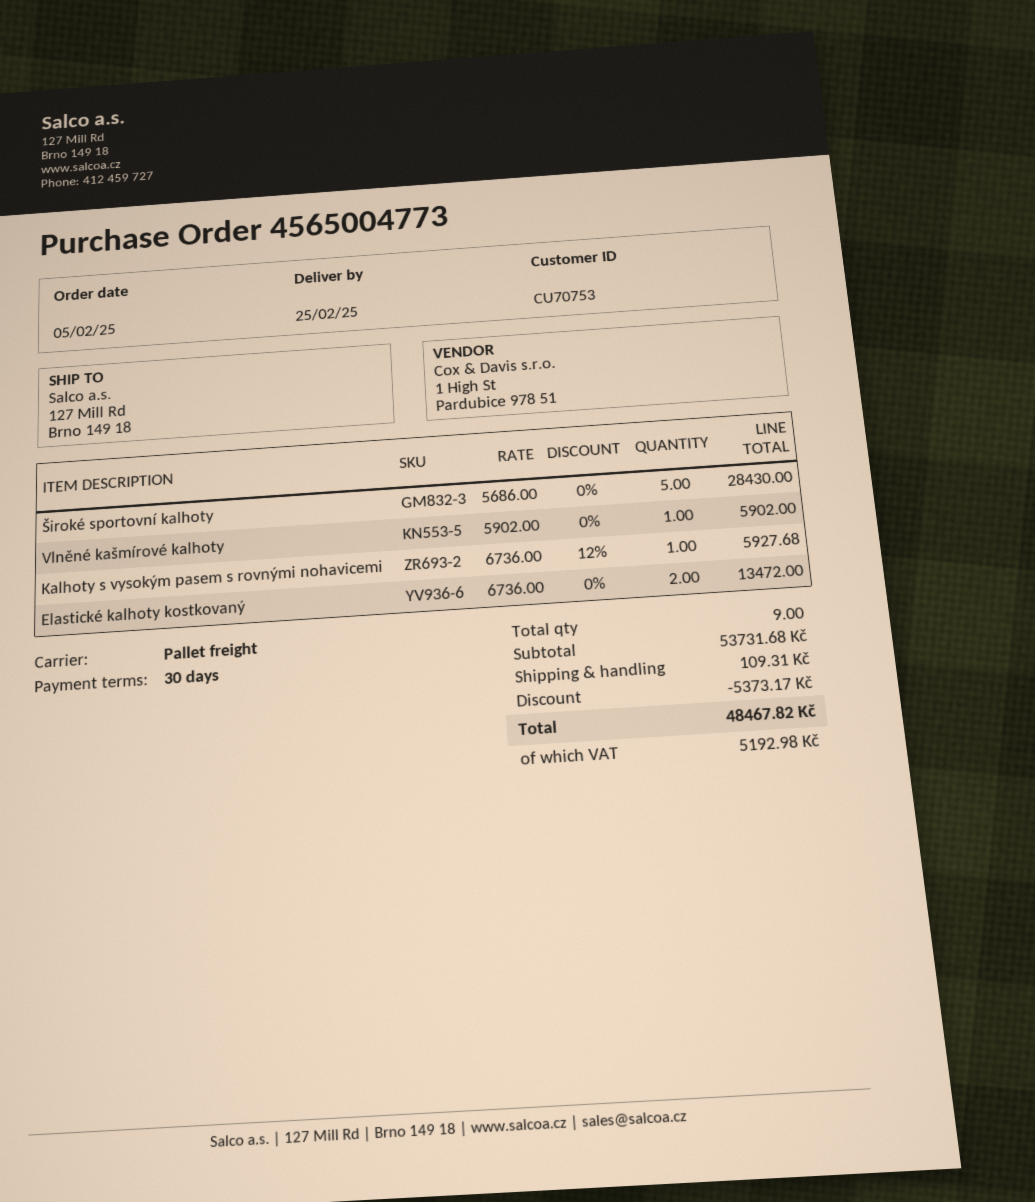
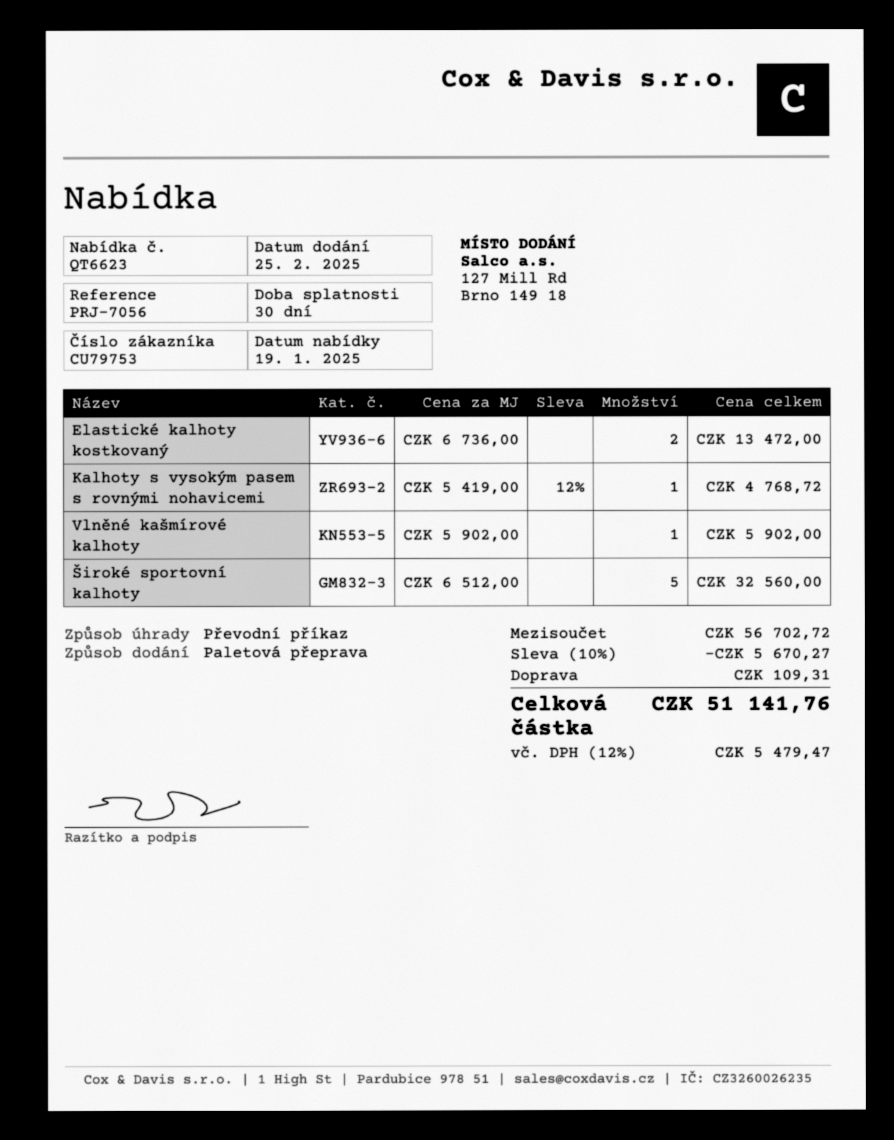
customer number: CU70753 -> CU79753
Široké sportovní kalhoty: 5 x 5686.00 = 28430.00 -> 5 x 6512.00 = 32560.00
Kalhoty s vysokým pasem s rovnými nohavicemi: 1 x 6736.00 - 12% = 5927.68 -> 1 x 5419.00 - 12% = 4768.72
subtotal: 53731.68 -> 56702.72
discount: 5373.17 -> 5670.27
tax: 5192.98 -> 5479.47
total: 48467.82 -> 51141.76

